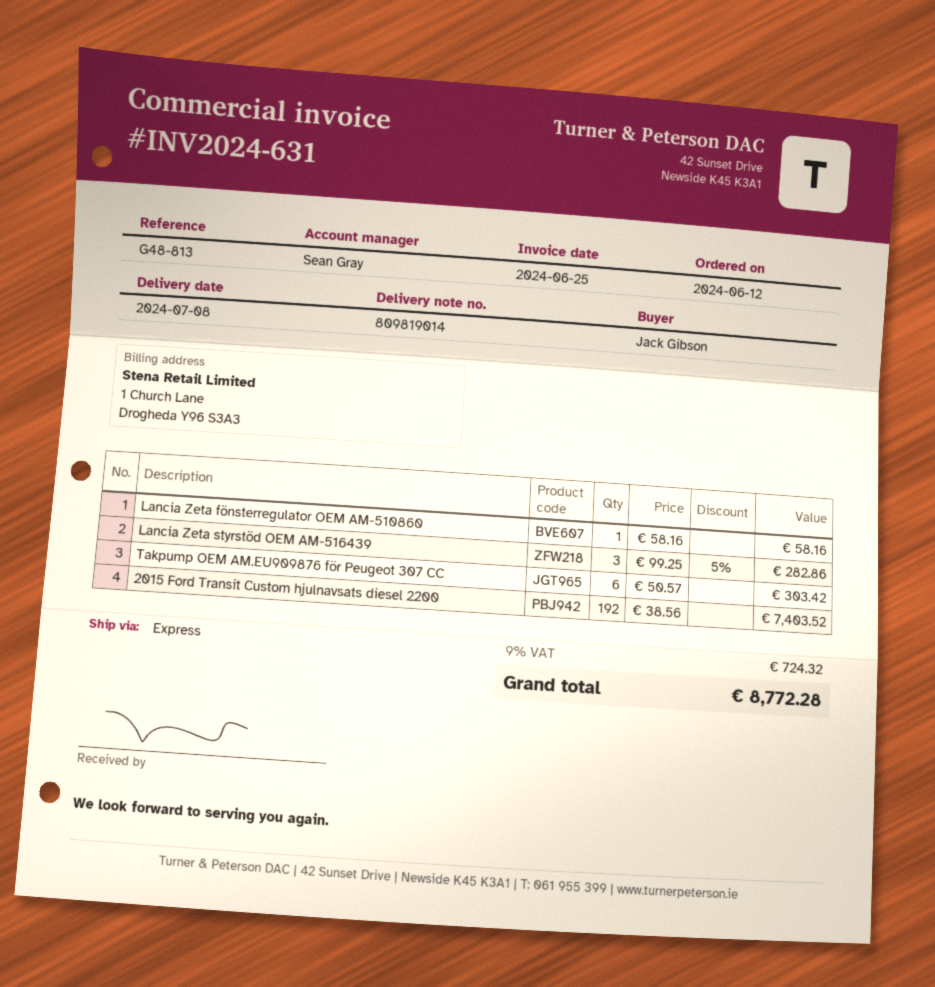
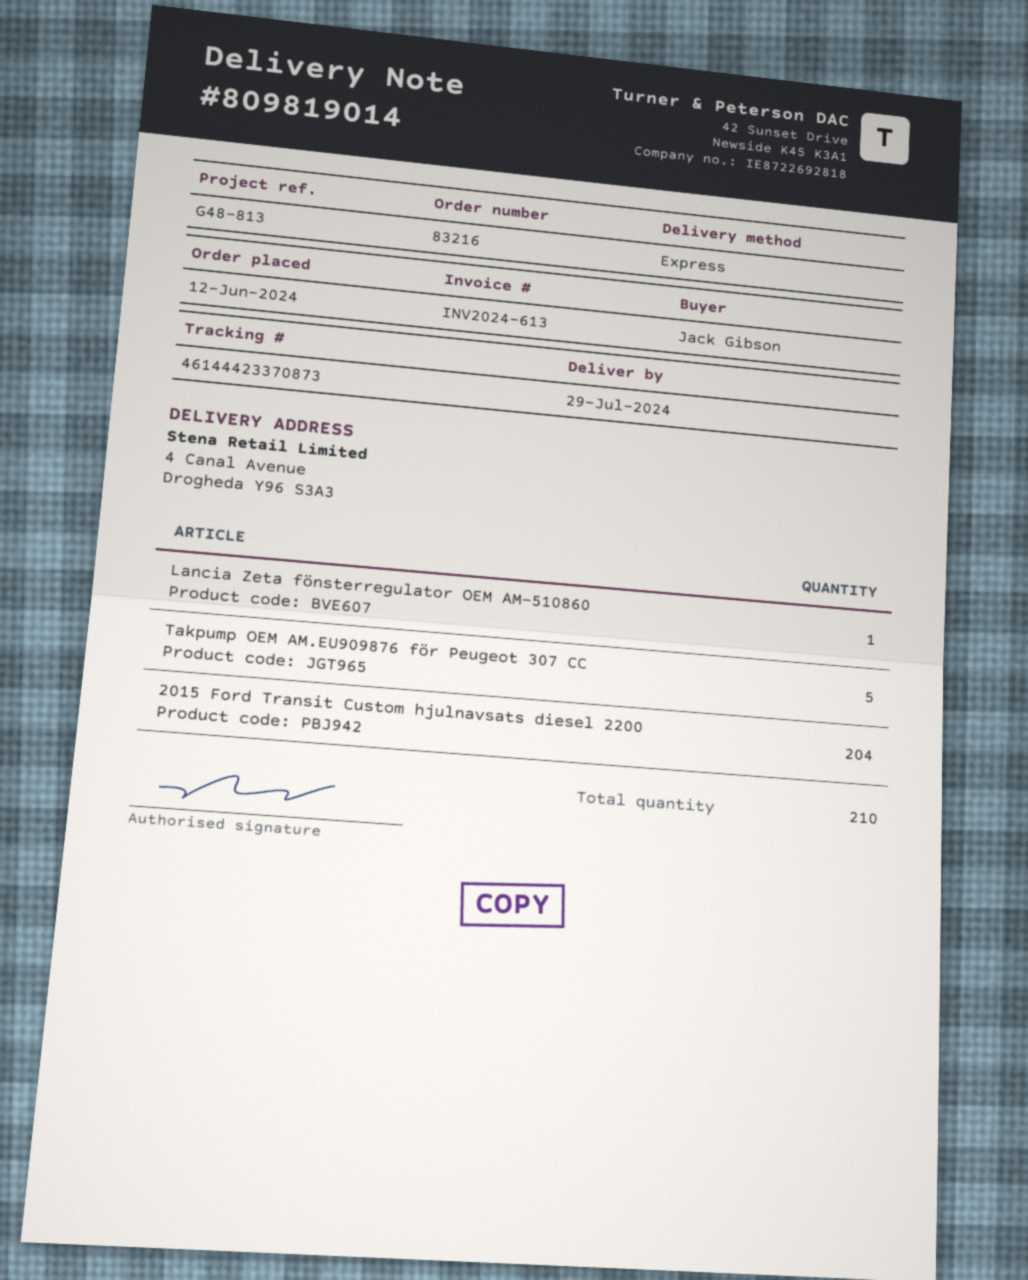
delivery date: 2024-07-08 -> 2024-07-29
invoice number: INV2024-631 -> INV2024-613
Lancia Zeta styrstöd OEM AM-516439: 3 -> none
Takpump OEM AM.EU909876 för Peugeot 307 CC: 6 -> 5
2015 Ford Transit Custom hjulnavsats diesel 2200: 192 -> 204

